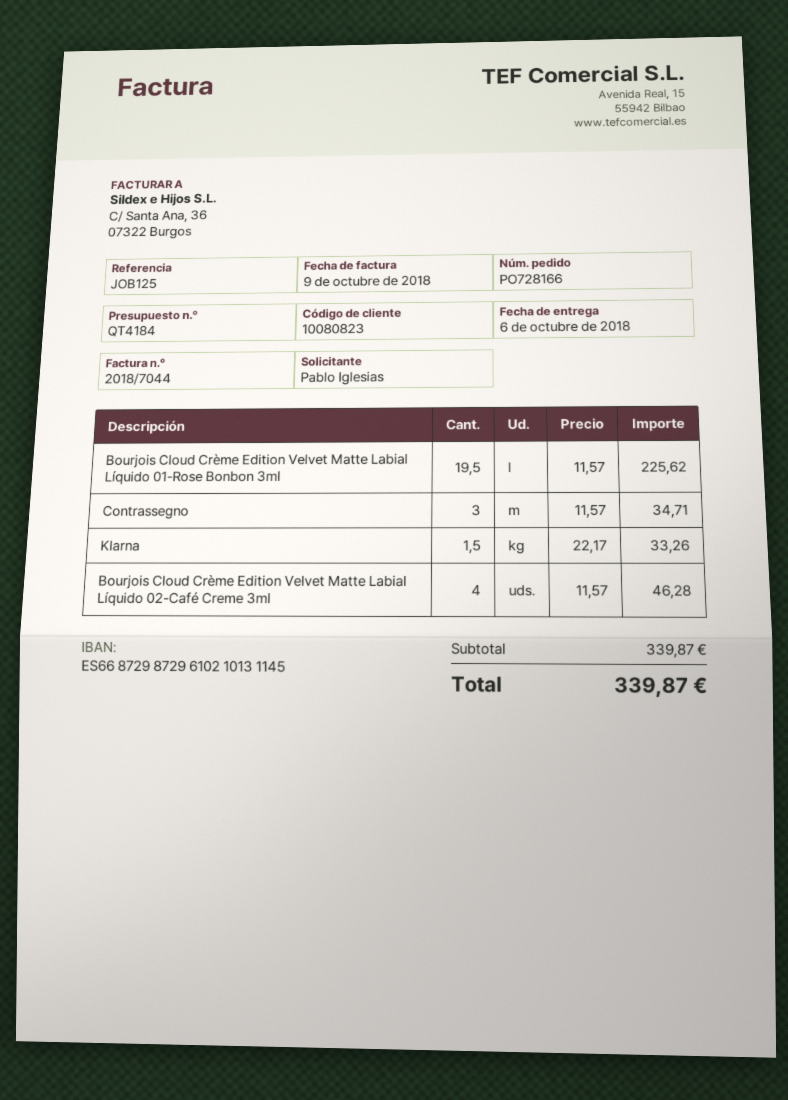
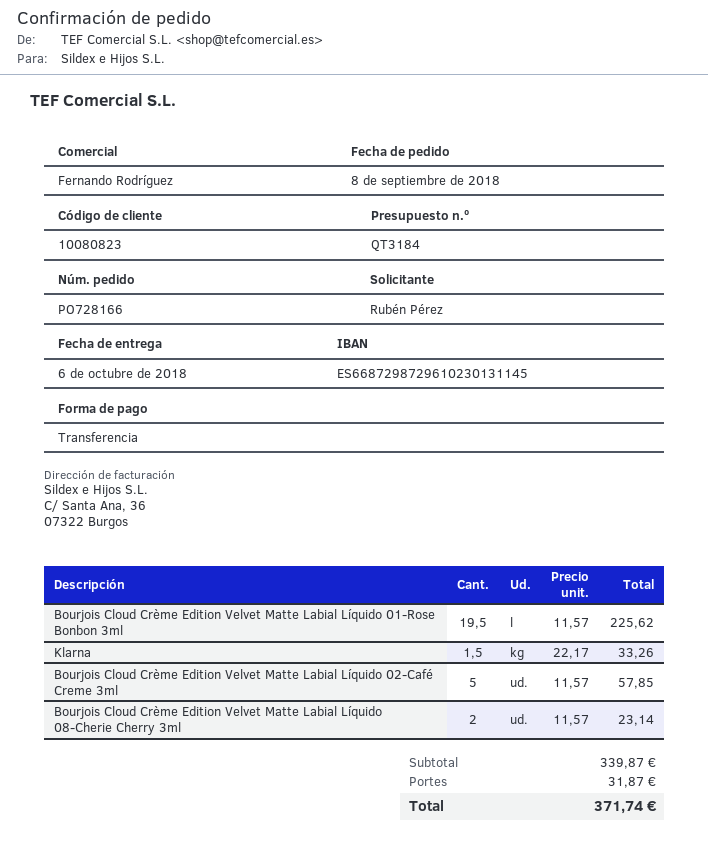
quote number: QT4184 -> QT3184
ordered by: Pablo Iglesias -> Rubén Pérez
bank account: ES6687298729610210131145 -> ES6687298729610230131145
Contrassegno: 3 x 11.57 = 34.71 -> none
Bourjois Cloud Crème Edition Velvet Matte Labial Líquido 02-Café Creme 3ml: 4 x 11.57 = 46.28 -> 5 x 11.57 = 57.85
Bourjois Cloud Crème Edition Velvet Matte Labial Líquido 08-Cherie Cherry 3ml: none -> 2 x 11.57 = 23.14
shipping: none -> 31.87
total: 339.87 -> 371.74

